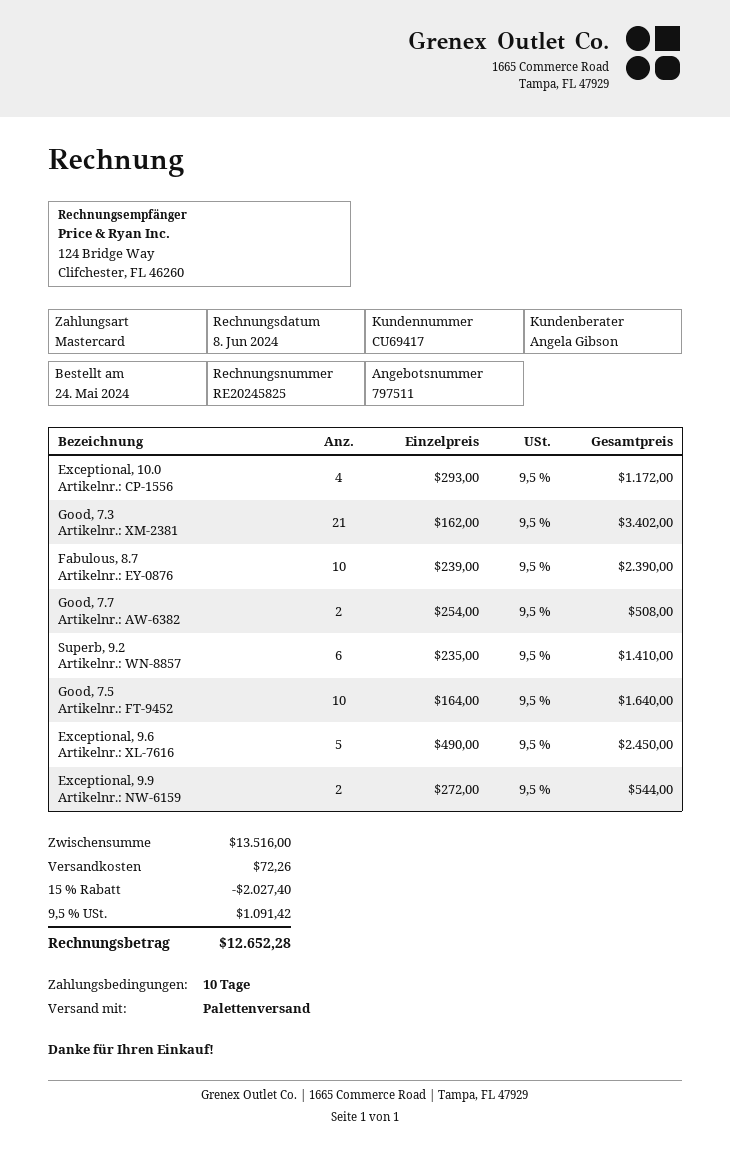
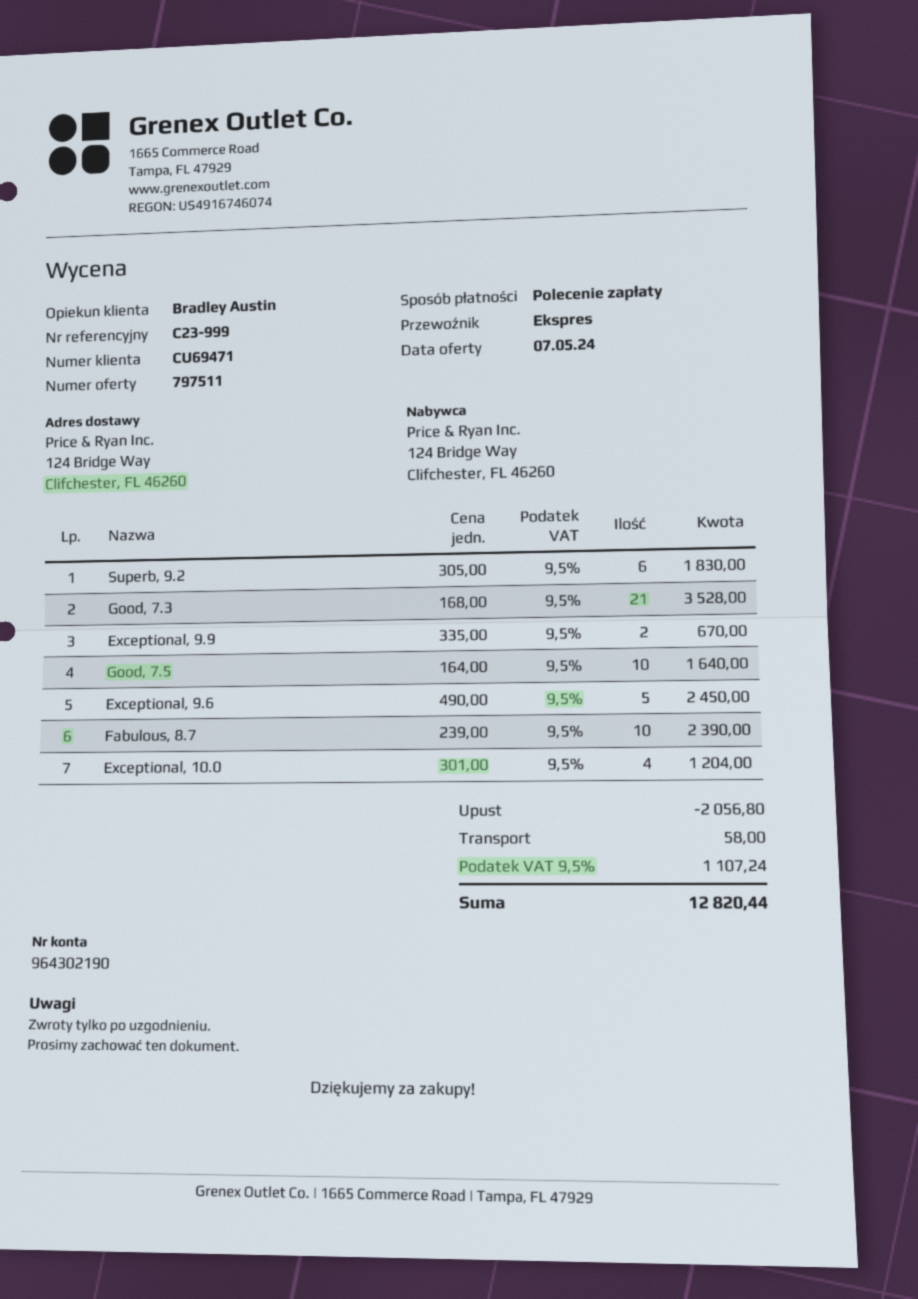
customer number: CU69417 -> CU69471
sales rep: Angela Gibson -> Bradley Austin
payment method: Mastercard -> direct debit
shipping method: pallet freight -> express
Exceptional, 10.0: 4 x 293.00 = 1172.00 -> 4 x 301.00 = 1204.00
Good, 7.3: 21 x 162.00 = 3402.00 -> 21 x 168.00 = 3528.00
Good, 7.7: 2 x 254.00 = 508.00 -> none
Superb, 9.2: 6 x 235.00 = 1410.00 -> 6 x 305.00 = 1830.00
Exceptional, 9.9: 2 x 272.00 = 544.00 -> 2 x 335.00 = 670.00
discount: 2027.40 -> 2056.80
shipping: 72.26 -> 58.00
tax: 9.5% = 1091.42 -> 9.5% = 1107.24
total: 12652.28 -> 12820.44

